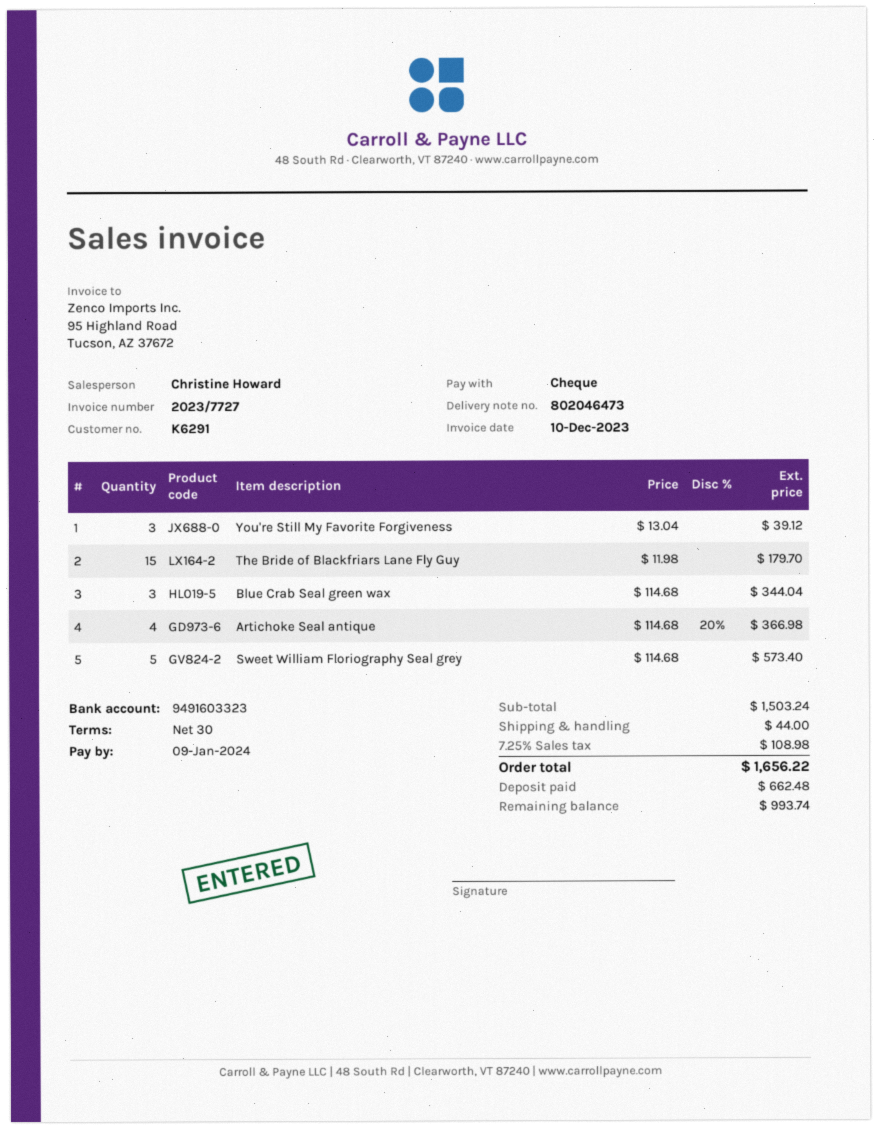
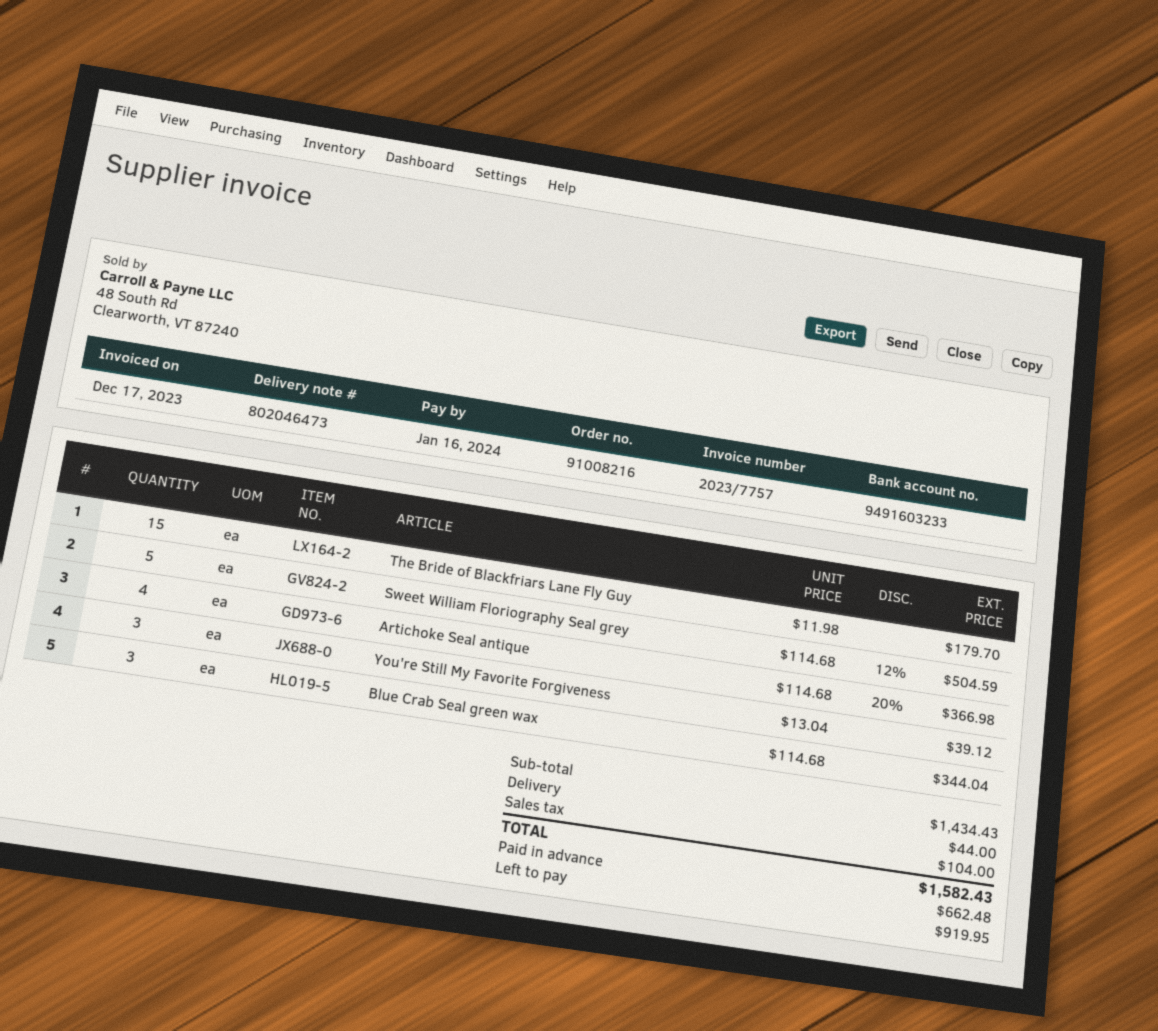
invoice number: 2023/7727 -> 2023/7757
invoice date: 2023-12-10 -> 2023-12-17
due date: 2024-01-09 -> 2024-01-16
bank account: 9491603323 -> 9491603233
Sweet William Floriography Seal grey: 5 x 114.68 = 573.40 -> 5 x 114.68 - 12% = 504.59
subtotal: 1503.24 -> 1434.43
tax: 108.98 -> 104.00
total: 1656.22 -> 1582.43
balance: 993.74 -> 919.95

